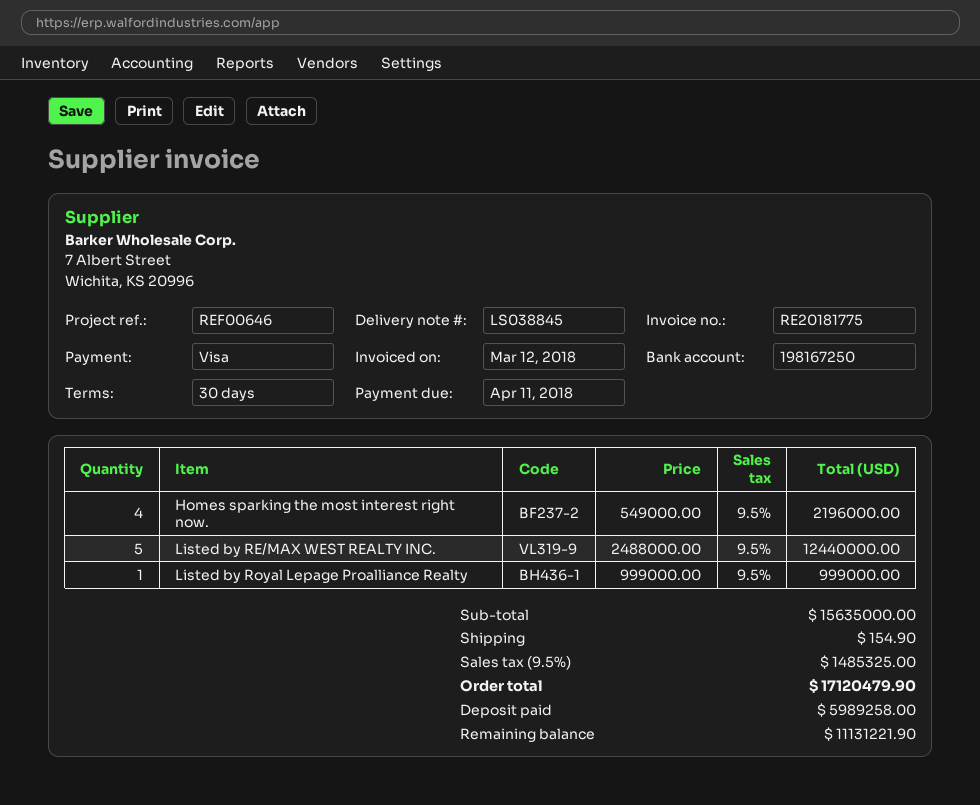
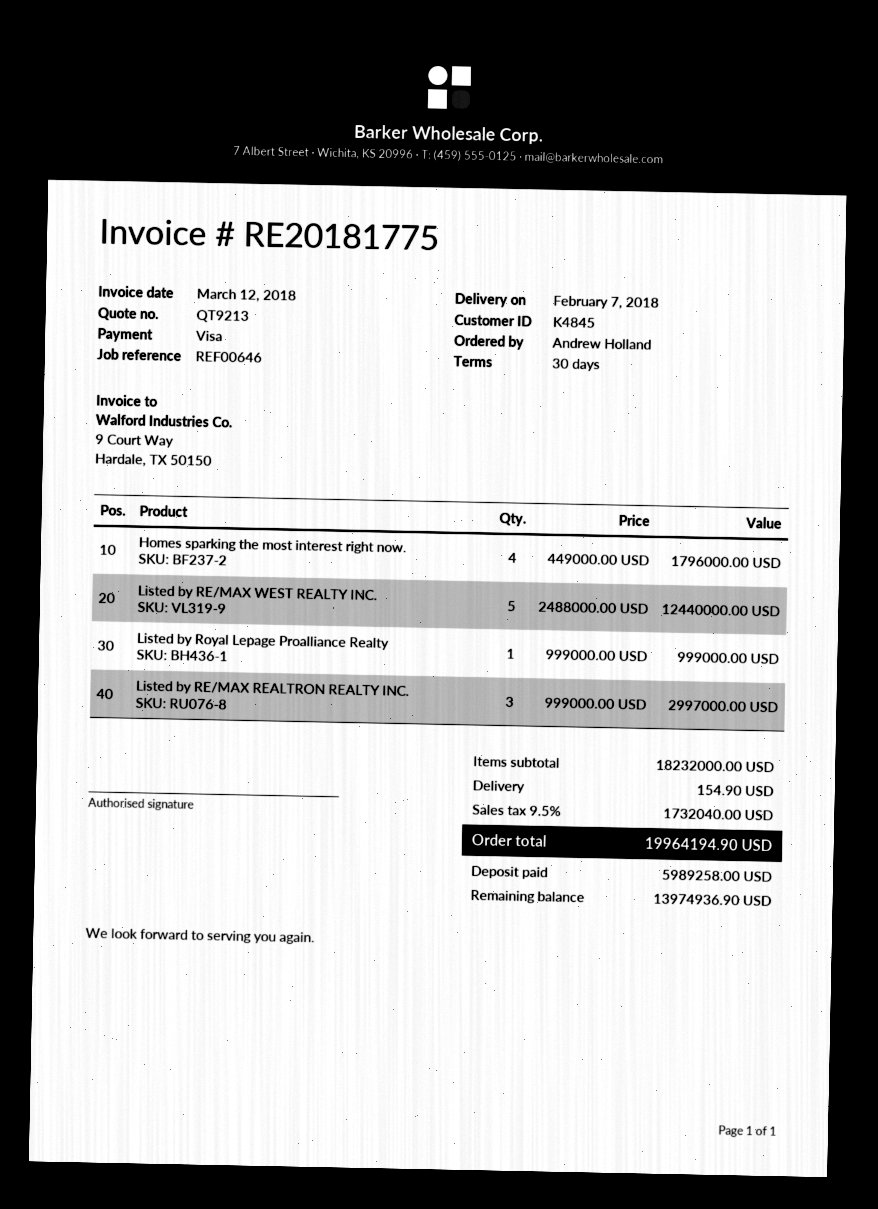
Homes sparking the most interest right now.: 4 x 549000.00 = 2196000.00 -> 4 x 449000.00 = 1796000.00
Listed by RE/MAX REALTRON REALTY INC.: none -> 3 x 999000.00 = 2997000.00
subtotal: 15635000.00 -> 18232000.00
tax: 9.5% = 1485325.00 -> 9.5% = 1732040.00
total: 17120479.90 -> 19964194.90
balance: 11131221.90 -> 13974936.90

